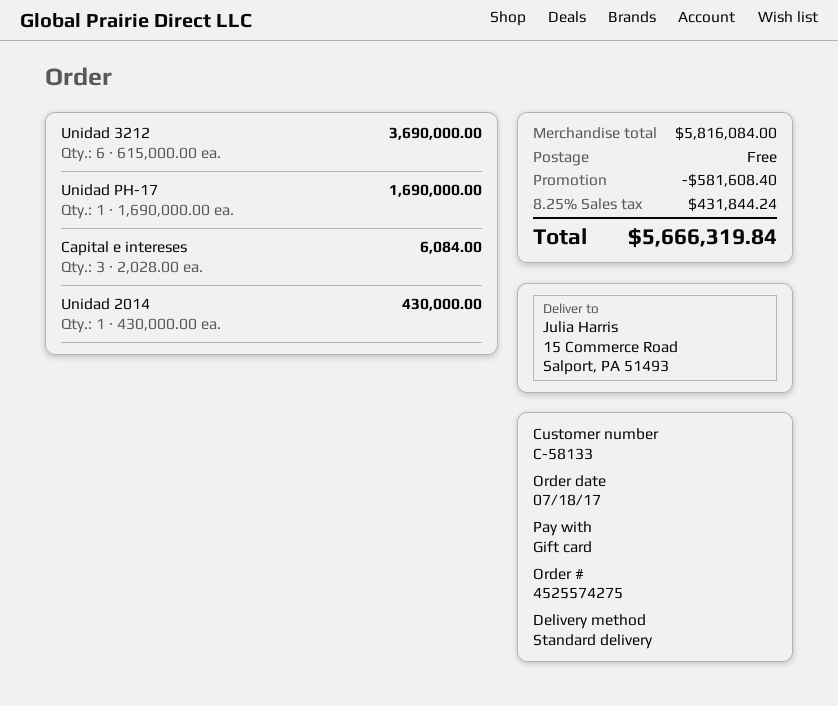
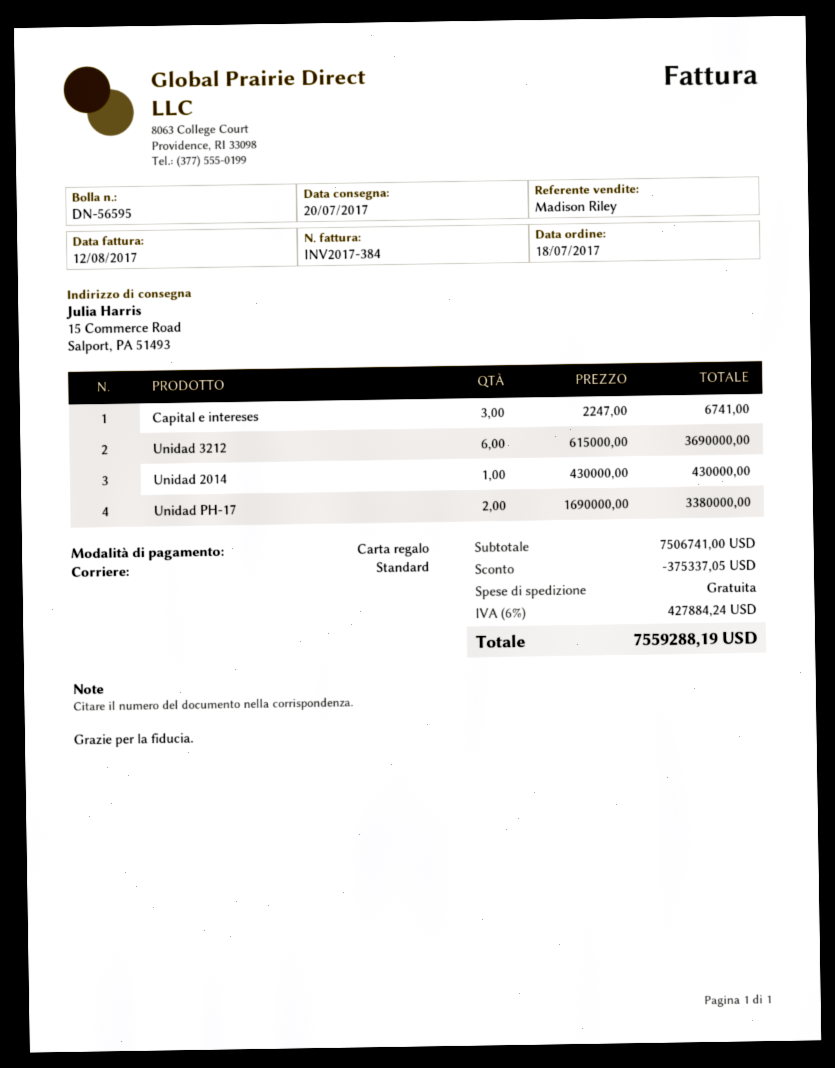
Unidad PH-17: 1 x 1690000.00 = 1690000.00 -> 2 x 1690000.00 = 3380000.00
Capital e intereses: 3 x 2028.00 = 6084.00 -> 3 x 2247.00 = 6741.00
subtotal: 5816084.00 -> 7506741.00
discount: 581608.40 -> 375337.05
tax: 8.25% = 431844.24 -> 6% = 427884.24
total: 5666319.84 -> 7559288.19

